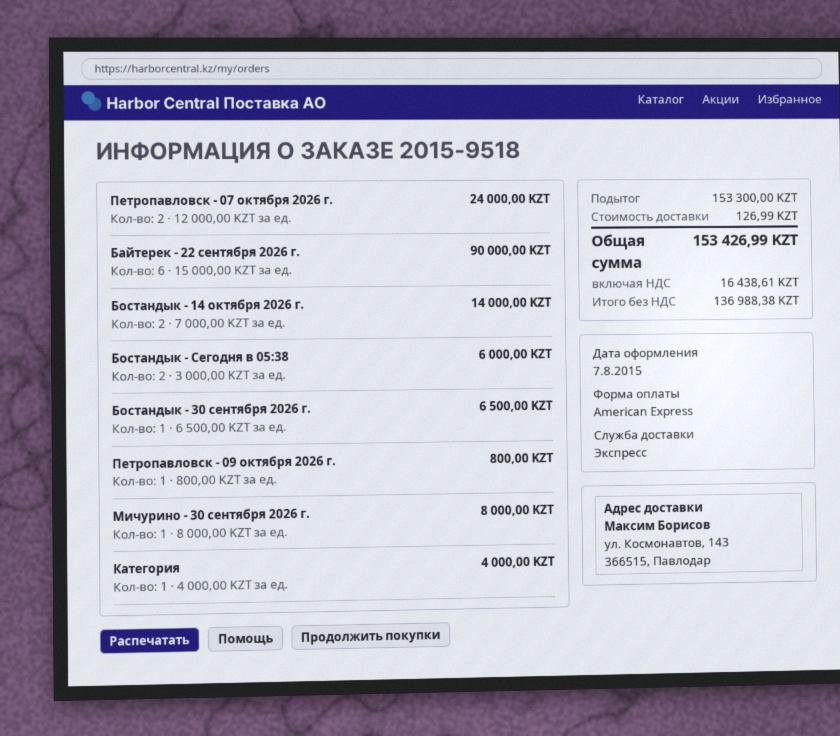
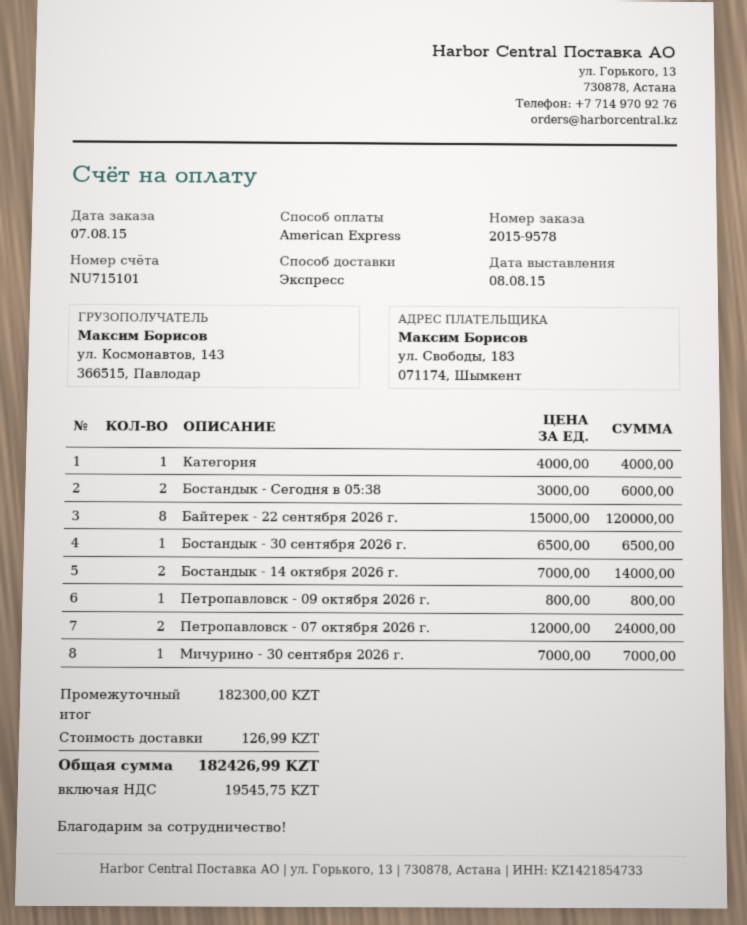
order number: 2015-9518 -> 2015-9578
Байтерек - 22 сентября 2026 г.: 6 x 15000.00 = 90000.00 -> 8 x 15000.00 = 120000.00
Мичурино - 30 сентября 2026 г.: 1 x 8000.00 = 8000.00 -> 1 x 7000.00 = 7000.00
subtotal: 153300.00 -> 182300.00
tax: 16438.61 -> 19545.75
total: 153426.99 -> 182426.99

